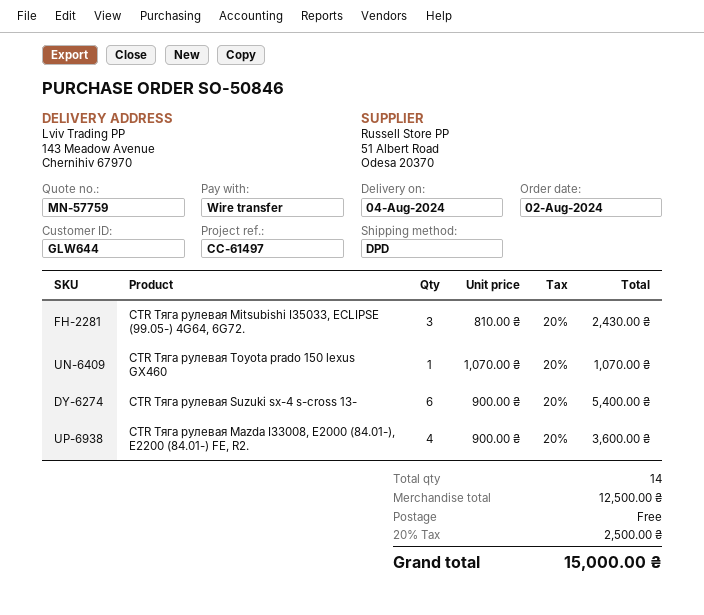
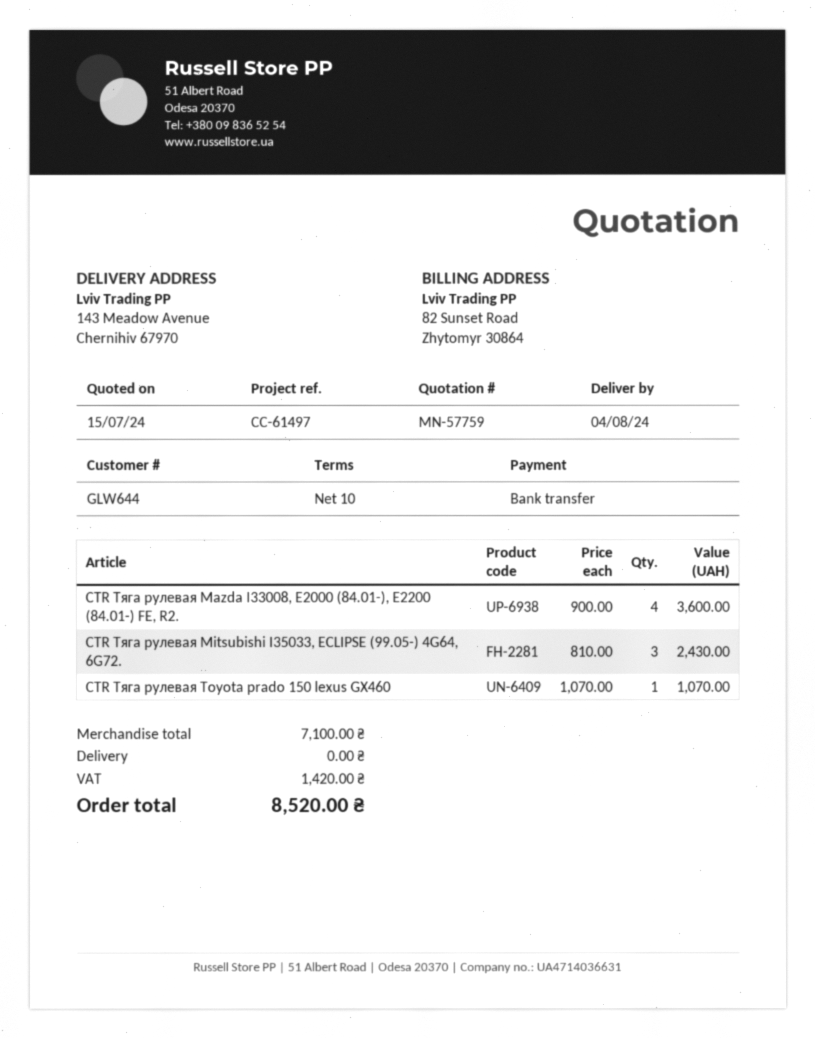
CTR Тяга рулевая Suzuki sx-4 s-cross 13-: 6 x 900.00 = 5400.00 -> none
subtotal: 12500.00 -> 7100.00
tax: 2500.00 -> 1420.00
total: 15000.00 -> 8520.00

